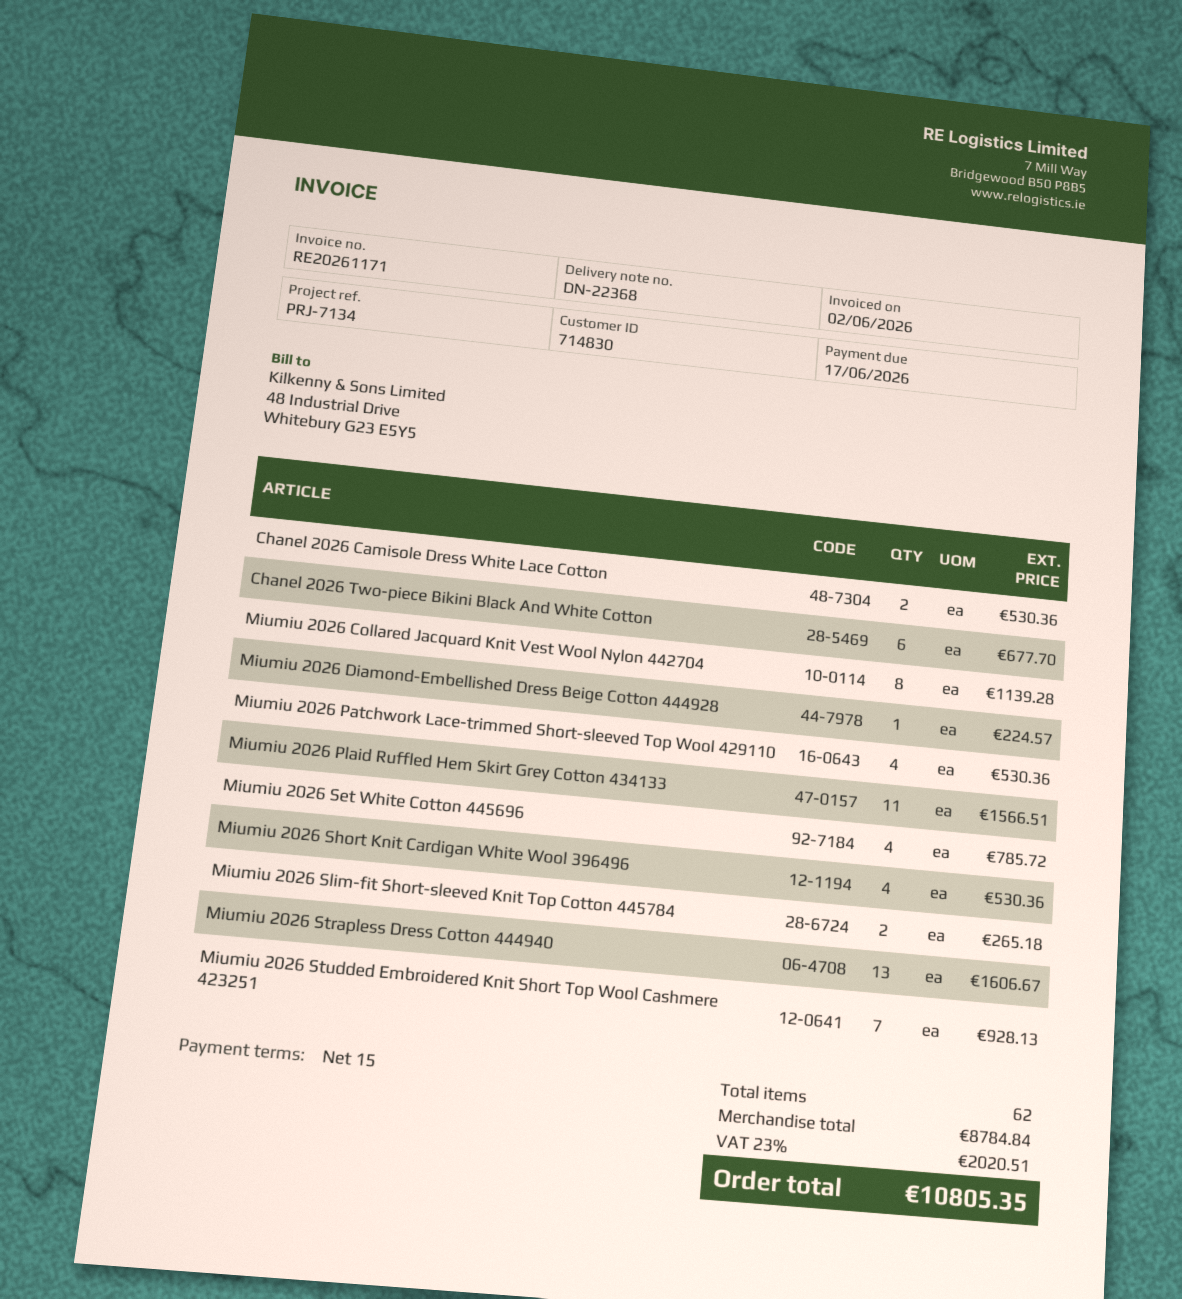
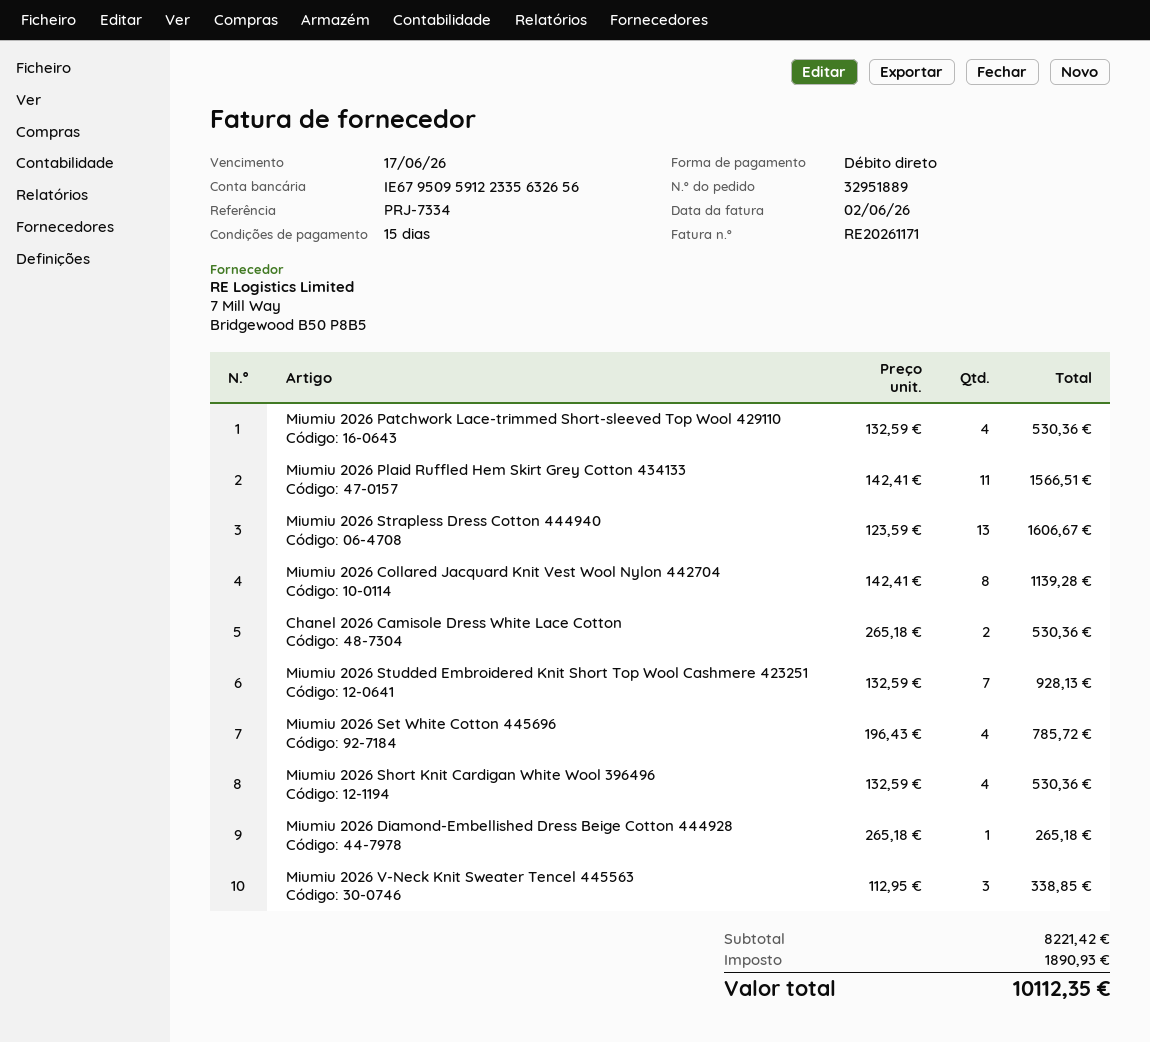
reference: PRJ-7134 -> PRJ-7334
Chanel 2026 Two-piece Bikini Black And White Cotton: 6 for 677.70 -> none
Miumiu 2026 Diamond-Embellished Dress Beige Cotton 444928: 1 for 224.57 -> 1 for 265.18
Miumiu 2026 Slim-fit Short-sleeved Knit Top Cotton 445784: 2 for 265.18 -> none
Miumiu 2026 V-Neck Knit Sweater Tencel 445563: none -> 3 for 338.85
subtotal: 8784.84 -> 8221.42
tax: 2020.51 -> 1890.93
total: 10805.35 -> 10112.35

